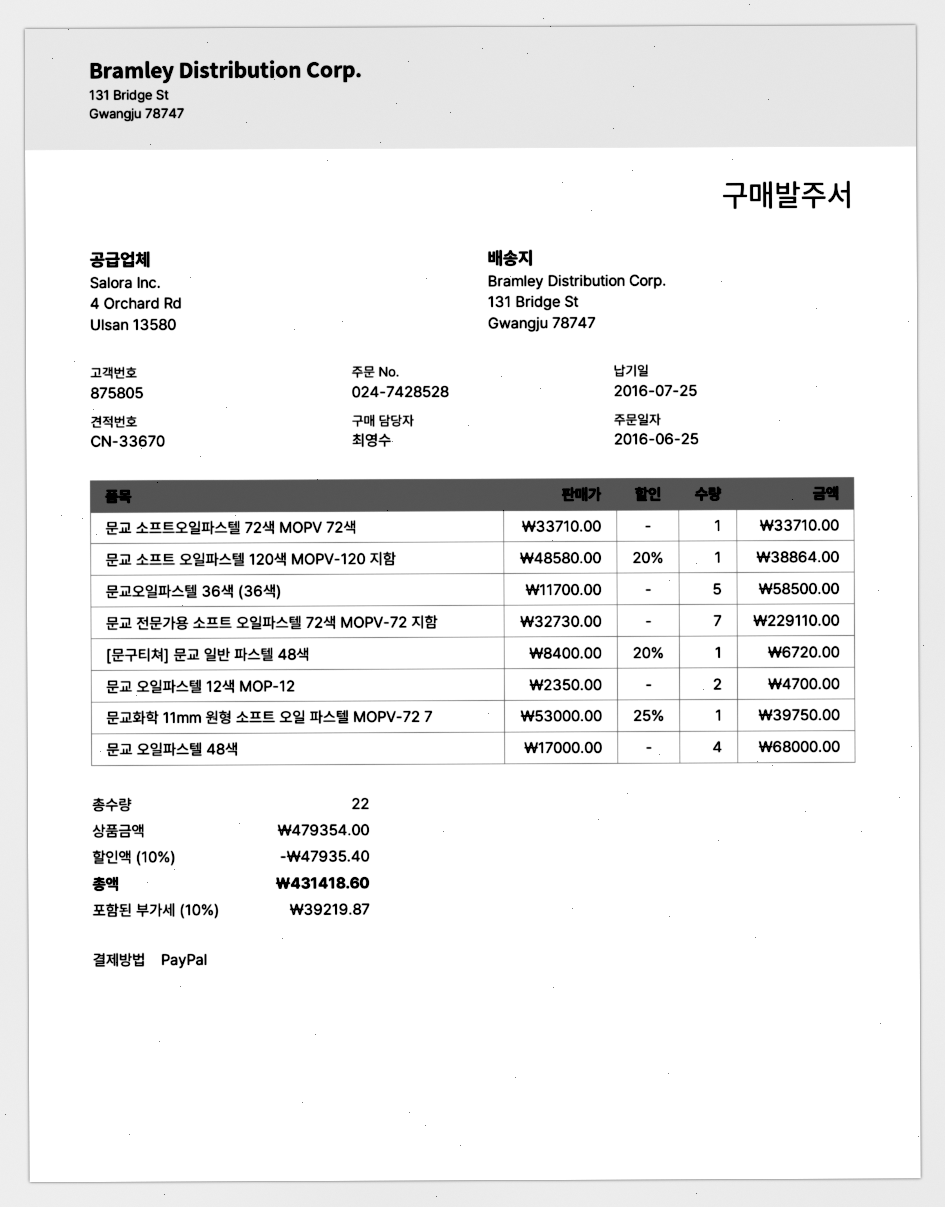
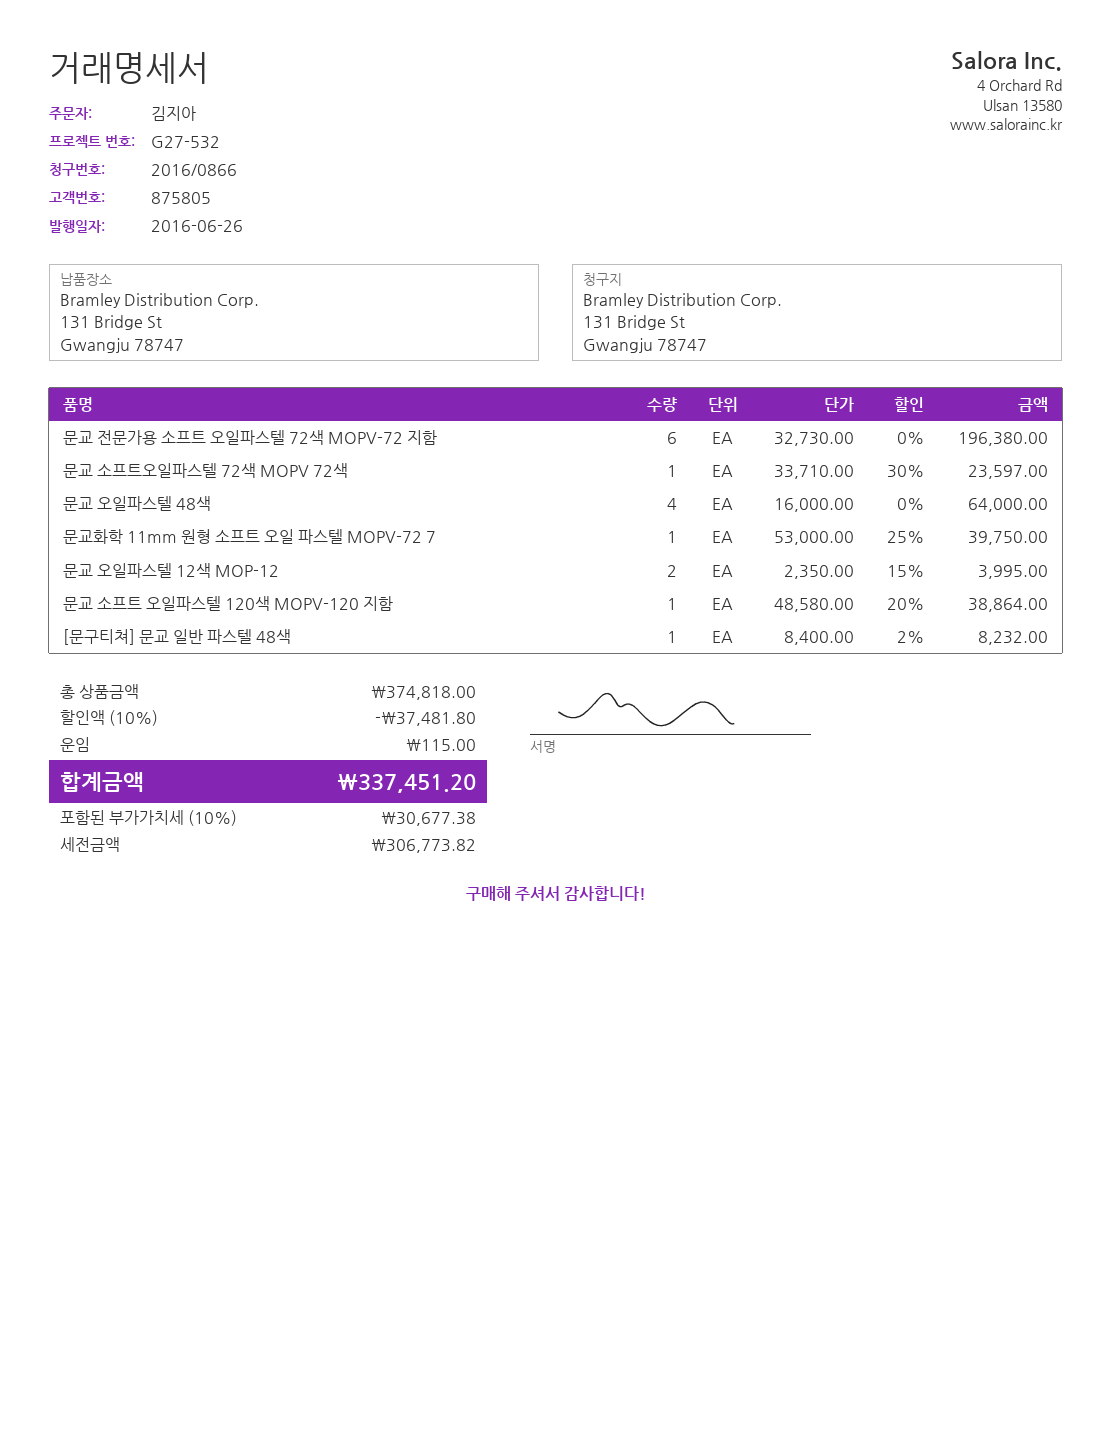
ordered by: 최영수 -> 김지아
문교 소프트오일파스텔 72색 MOPV 72색: 1 x 33710.00 = 33710.00 -> 1 x 33710.00 - 30% = 23597.00
문교오일파스텔 36색 (36색): 5 x 11700.00 = 58500.00 -> none
문교 전문가용 소프트 오일파스텔 72색 MOPV-72 지함: 7 x 32730.00 = 229110.00 -> 6 x 32730.00 = 196380.00
[문구티쳐] 문교 일반 파스텔 48색: 1 x 8400.00 - 20% = 6720.00 -> 1 x 8400.00 - 2% = 8232.00
문교 오일파스텔 12색 MOP-12: 2 x 2350.00 = 4700.00 -> 2 x 2350.00 - 15% = 3995.00
문교 오일파스텔 48색: 4 x 17000.00 = 68000.00 -> 4 x 16000.00 = 64000.00
subtotal: 479354.00 -> 374818.00
discount: 10% = 47935.40 -> 10% = 37481.80
shipping: none -> 115.00
tax: 10% = 39219.87 -> 10% = 30677.38
total: 431418.60 -> 337451.20

